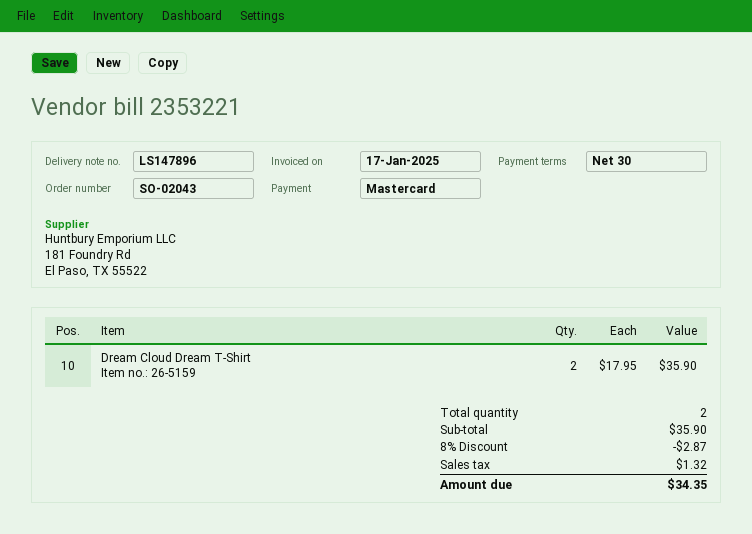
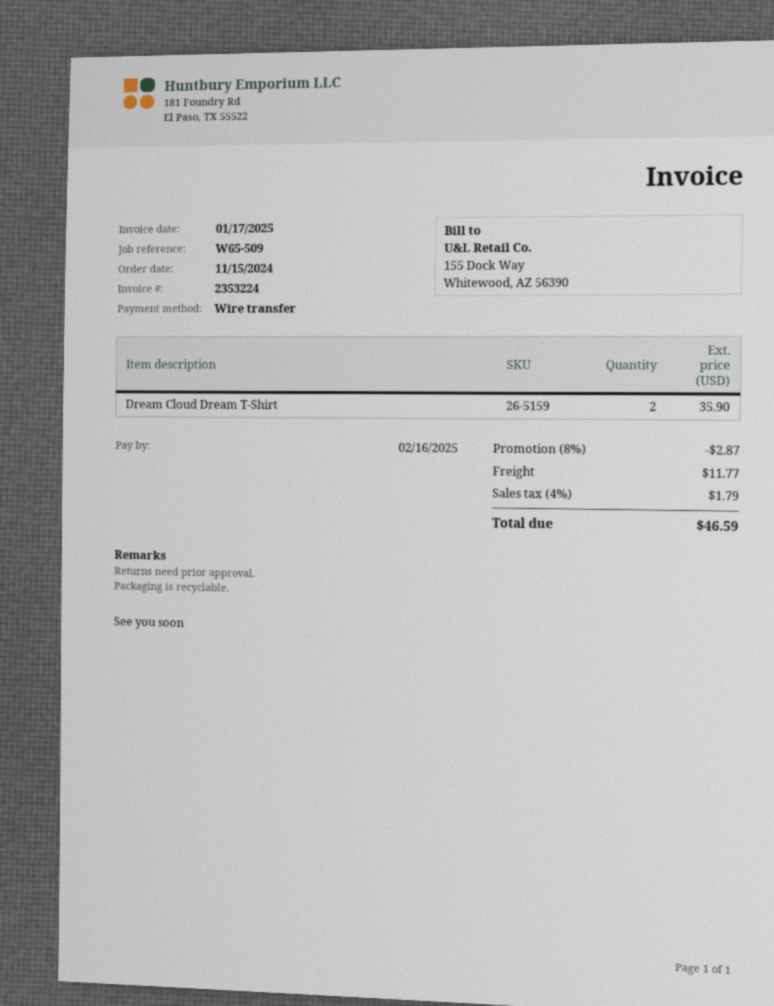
invoice number: 2353221 -> 2353224
payment method: Mastercard -> bank transfer
shipping: none -> 11.77
tax: 1.32 -> 1.79
total: 34.35 -> 46.59

